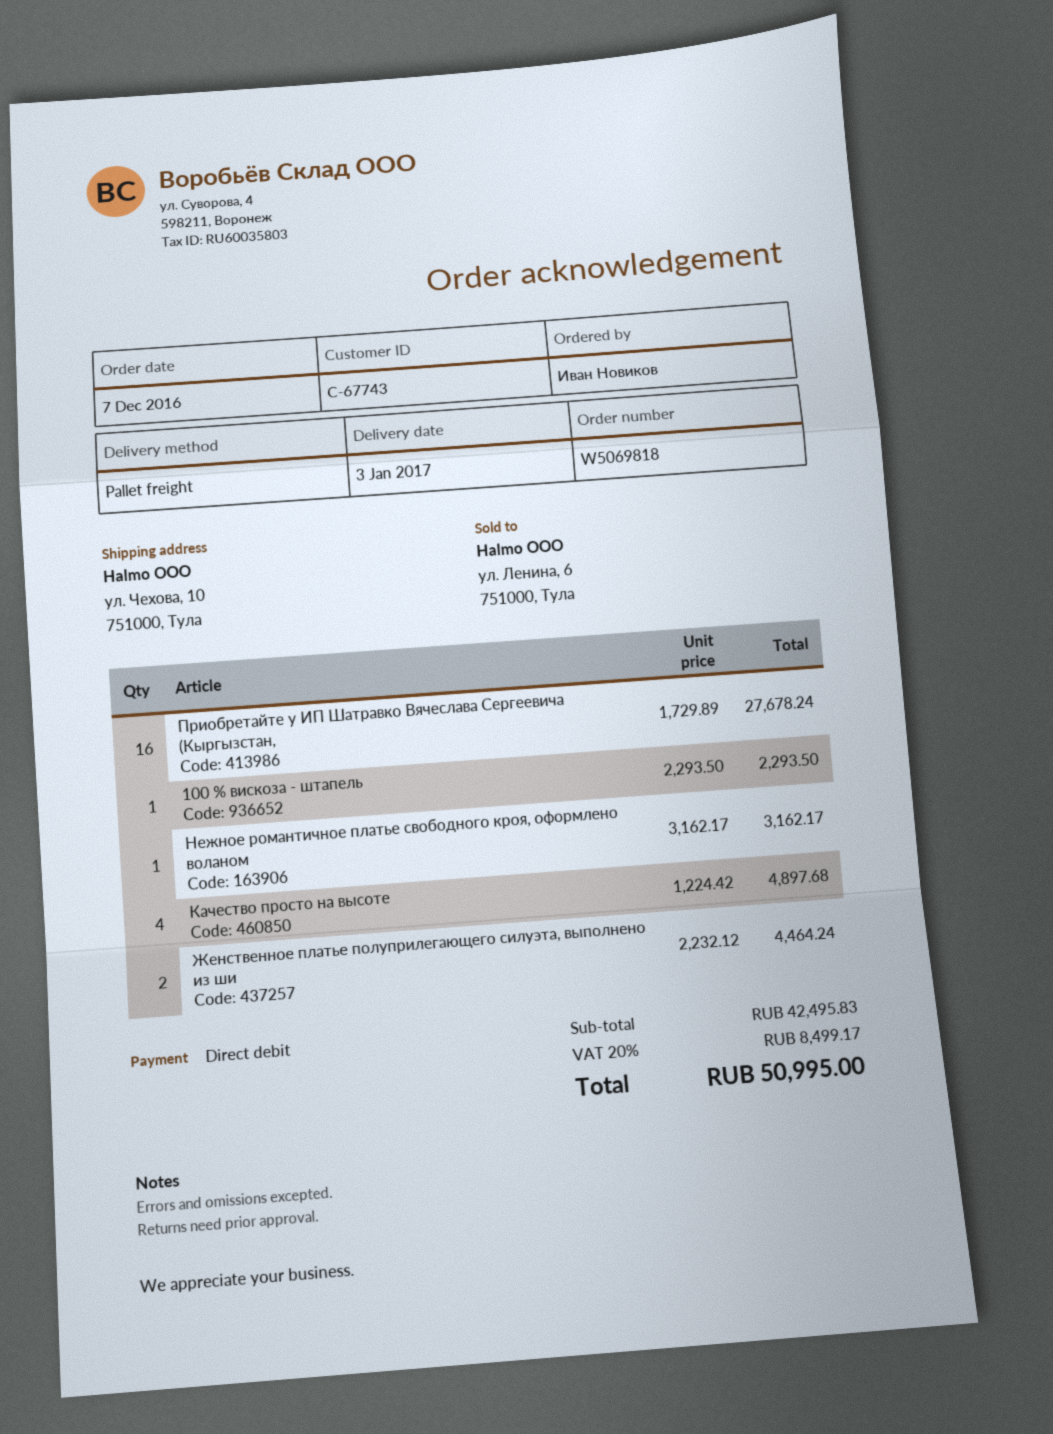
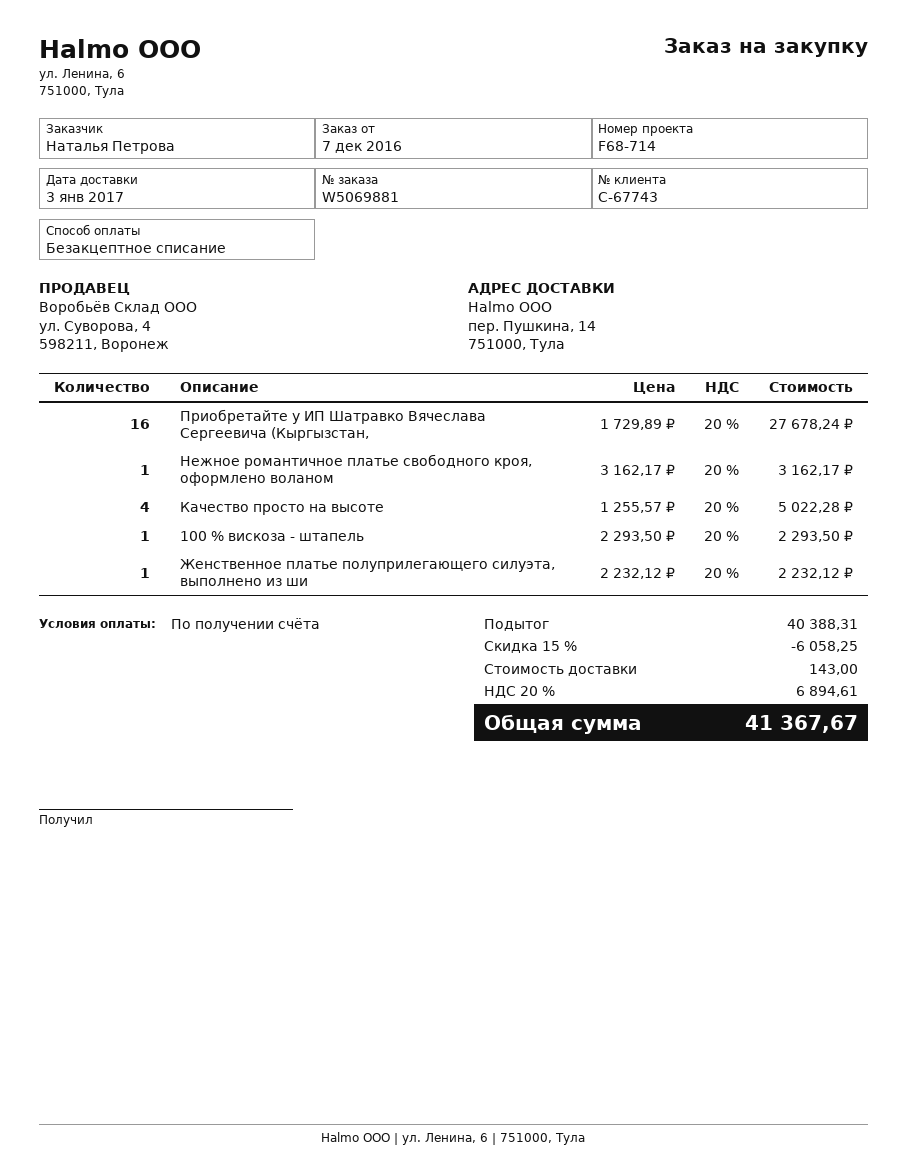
order number: W5069818 -> W5069881
ordered by: Иван Новиков -> Наталья Петрова
ship to: ул. Чехова, 10, 751000, Тула -> пер. Пушкина, 14, 751000, Тула
Качество просто на высоте: 4 x 1224.42 = 4897.68 -> 4 x 1255.57 = 5022.28
Женственное платье полуприлегающего силуэта, выполнено из ши: 2 x 2232.12 = 4464.24 -> 1 x 2232.12 = 2232.12
subtotal: 42495.83 -> 40388.31
discount: none -> 15% = 6058.25
shipping: none -> 143.00
tax: 20% = 8499.17 -> 20% = 6894.61
total: 50995.00 -> 41367.67

